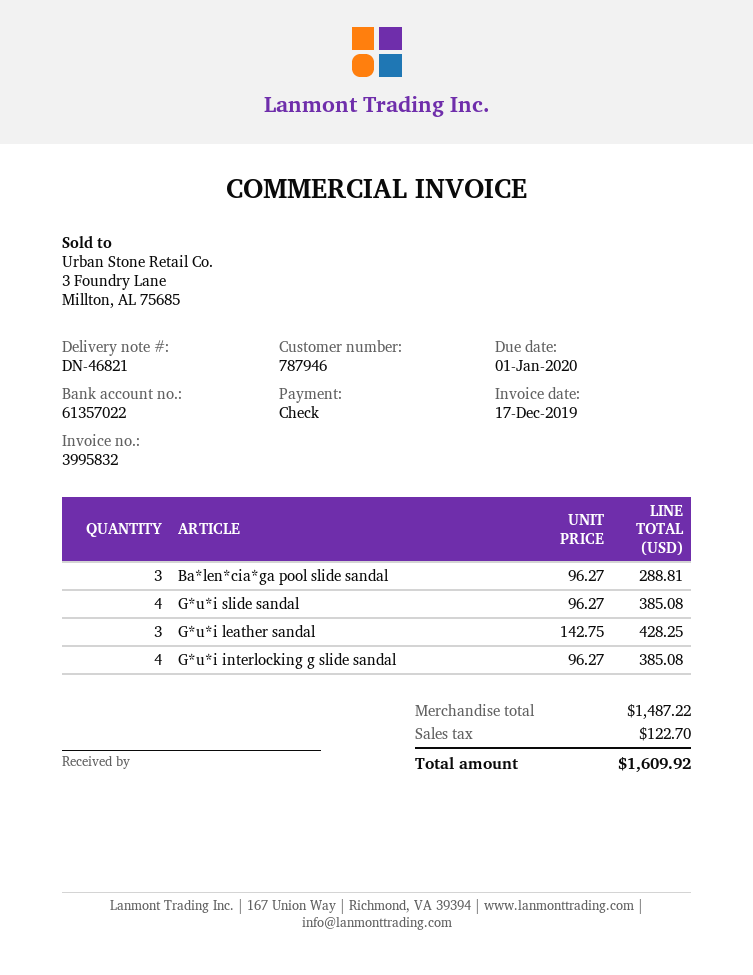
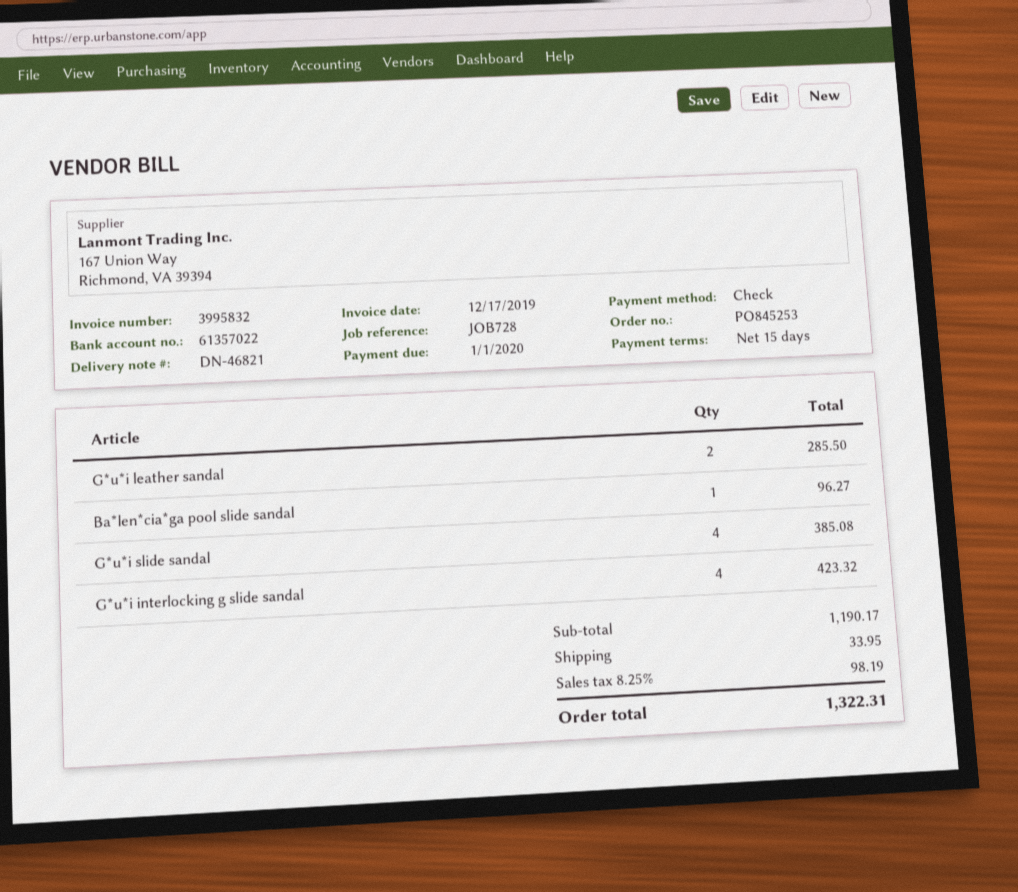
Ba*len*cia*ga pool slide sandal: 3 for 288.81 -> 1 for 96.27
G*u*i leather sandal: 3 for 428.25 -> 2 for 285.50
G*u*i interlocking g slide sandal: 4 for 385.08 -> 4 for 423.32
subtotal: 1487.22 -> 1190.17
shipping: none -> 33.95
tax: 122.70 -> 98.19
total: 1609.92 -> 1322.31

